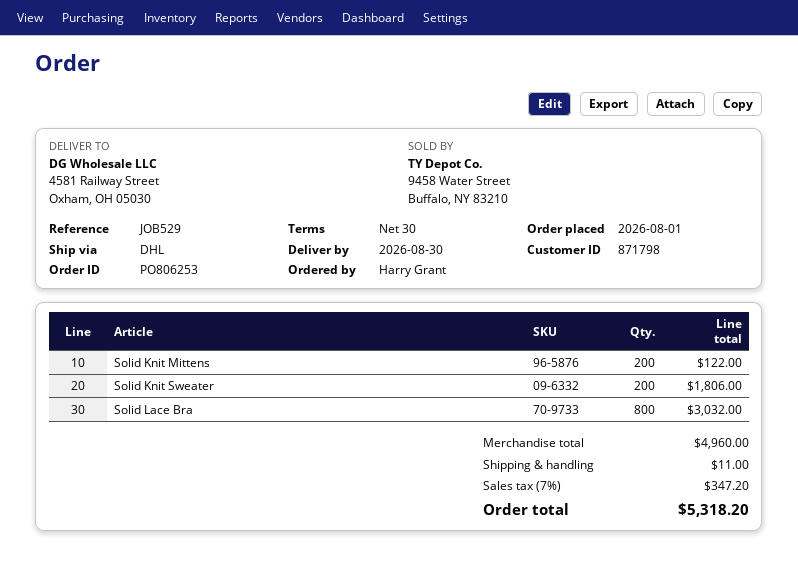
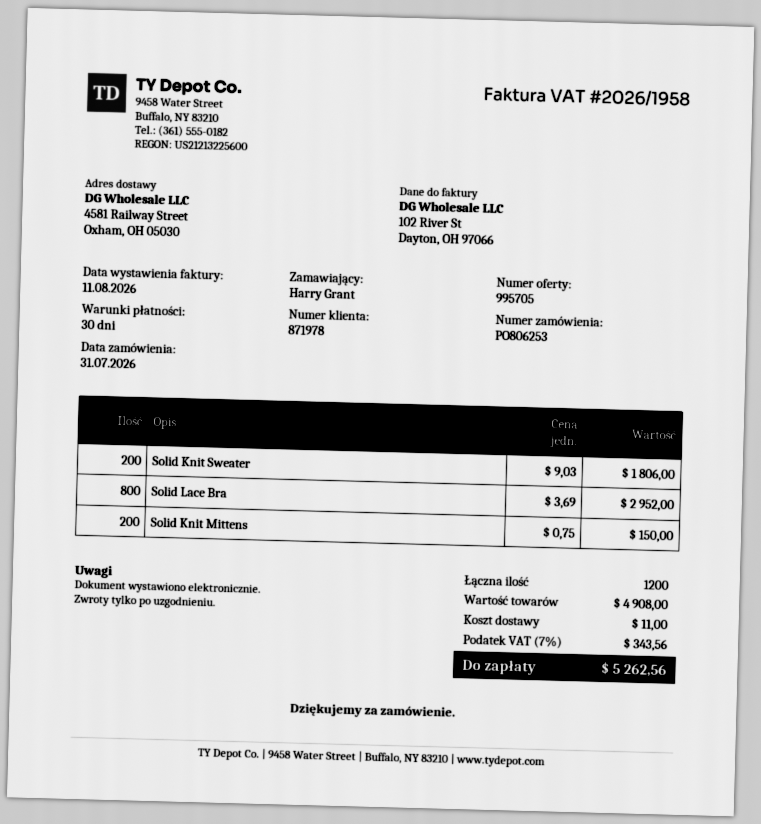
order date: 2026-08-01 -> 2026-07-31
customer number: 871798 -> 871978
Solid Knit Mittens: 200 for 122.00 -> 200 for 150.00
Solid Lace Bra: 800 for 3032.00 -> 800 for 2952.00
subtotal: 4960.00 -> 4908.00
tax: 7% = 347.20 -> 7% = 343.56
total: 5318.20 -> 5262.56

